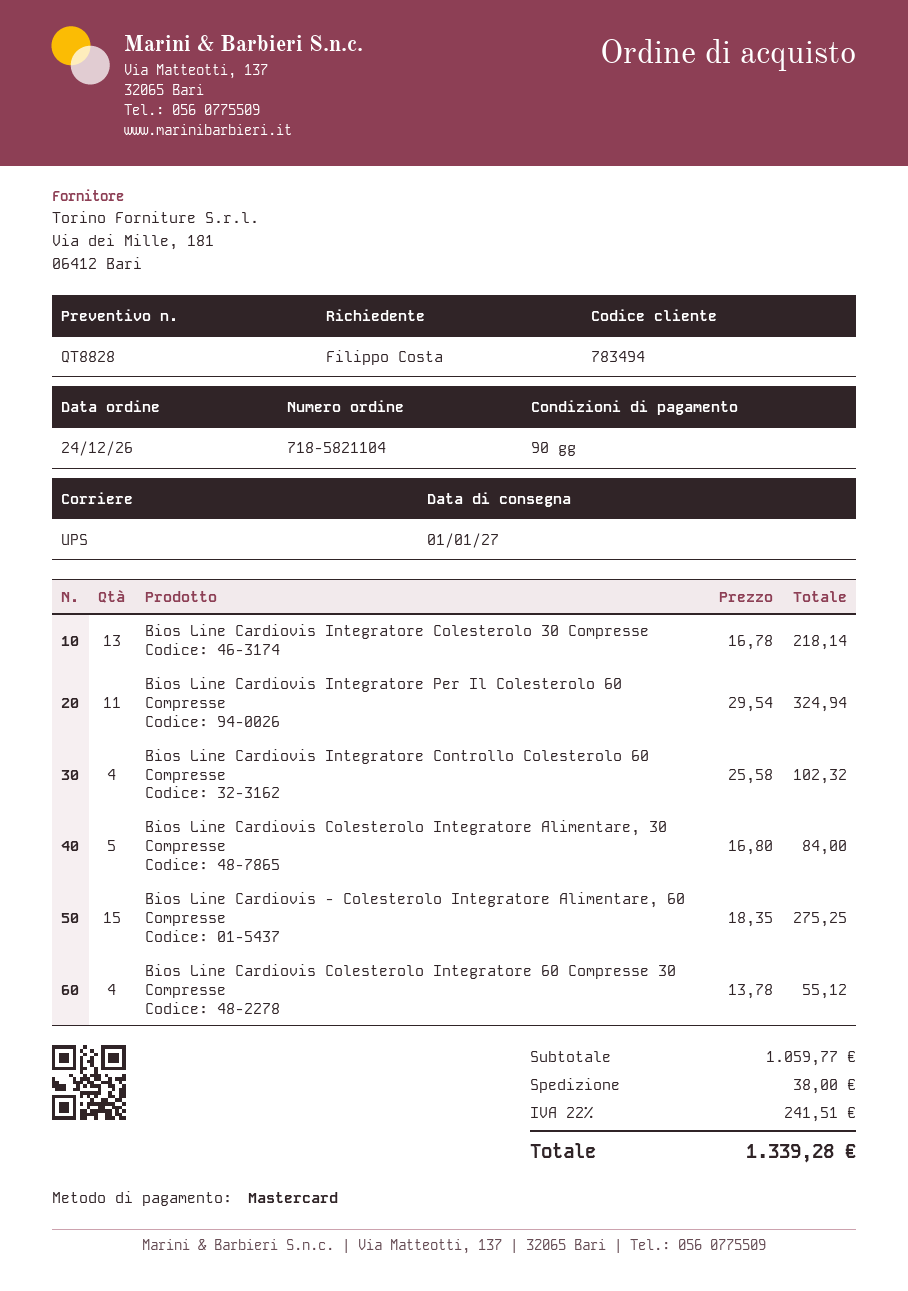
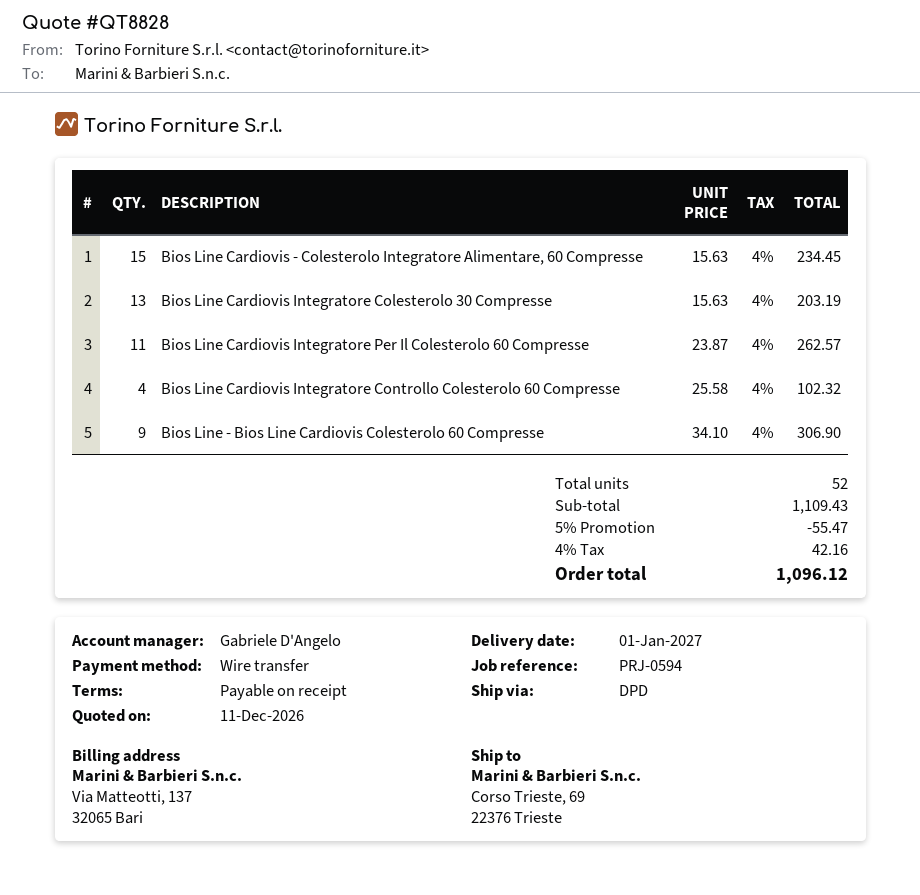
payment terms: 90 days -> on receipt
payment method: Mastercard -> bank transfer
shipping method: UPS -> DPD
Bios Line Cardiovis Integratore Colesterolo 30 Compresse: 13 x 16.78 = 218.14 -> 13 x 15.63 = 203.19
Bios Line Cardiovis Integratore Per Il Colesterolo 60 Compresse: 11 x 29.54 = 324.94 -> 11 x 23.87 = 262.57
Bios Line Cardiovis Colesterolo Integratore Alimentare, 30 Compresse: 5 x 16.80 = 84.00 -> none
Bios Line Cardiovis - Colesterolo Integratore Alimentare, 60 Compresse: 15 x 18.35 = 275.25 -> 15 x 15.63 = 234.45
Bios Line Cardiovis Colesterolo Integratore 60 Compresse 30 Compresse: 4 x 13.78 = 55.12 -> none
Bios Line - Bios Line Cardiovis Colesterolo 60 Compresse: none -> 9 x 34.10 = 306.90
subtotal: 1059.77 -> 1109.43
discount: none -> 5% = 55.47
shipping: 38.00 -> none
tax: 22% = 241.51 -> 4% = 42.16
total: 1339.28 -> 1096.12

